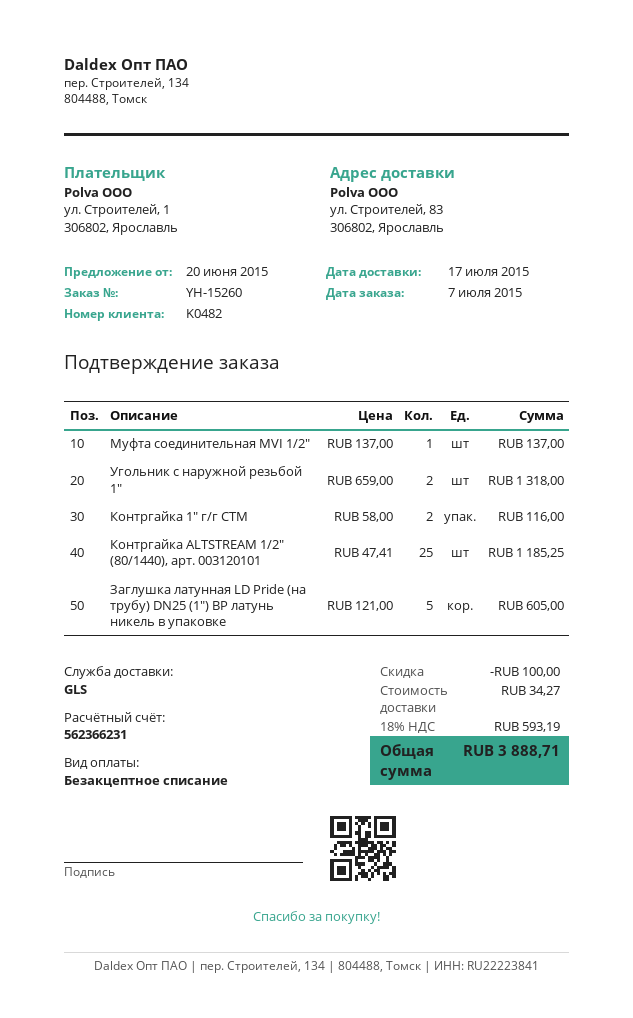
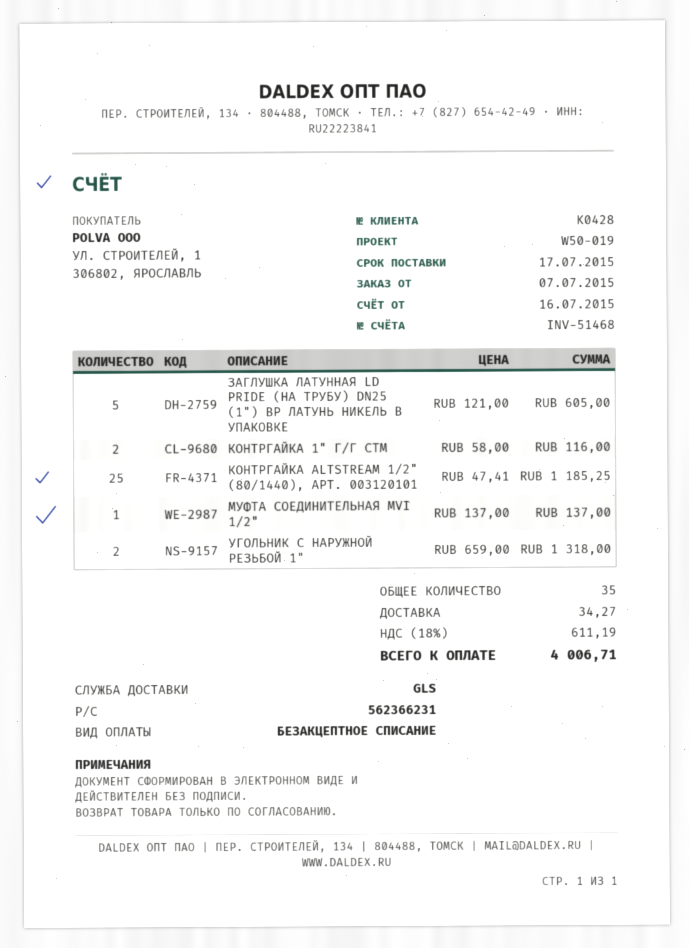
customer number: K0482 -> K0428
discount: 100.00 -> none
tax: 18% = 593.19 -> 18% = 611.19
total: 3888.71 -> 4006.71

